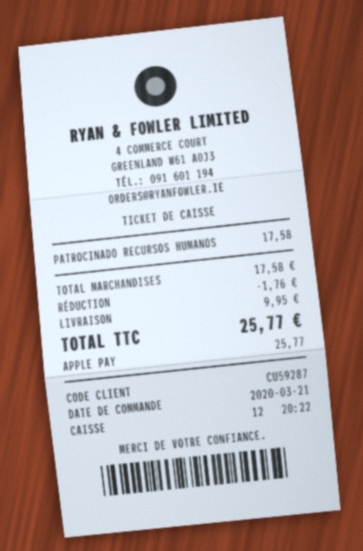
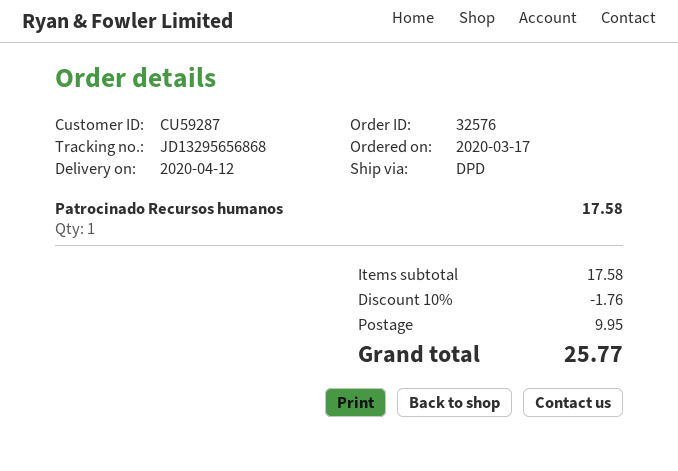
order date: 2020-03-21 -> 2020-03-17

